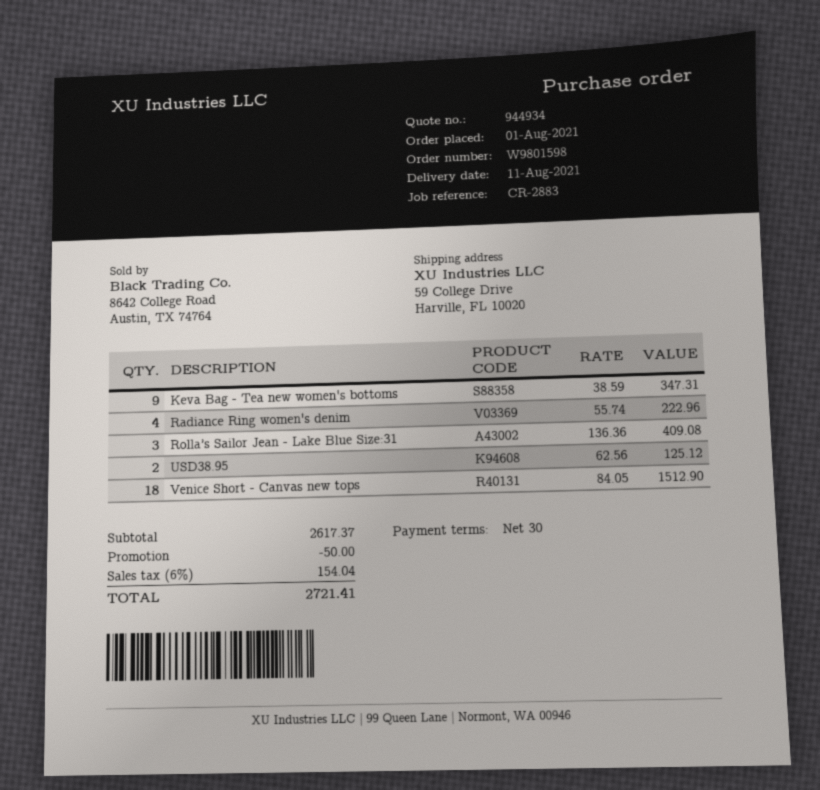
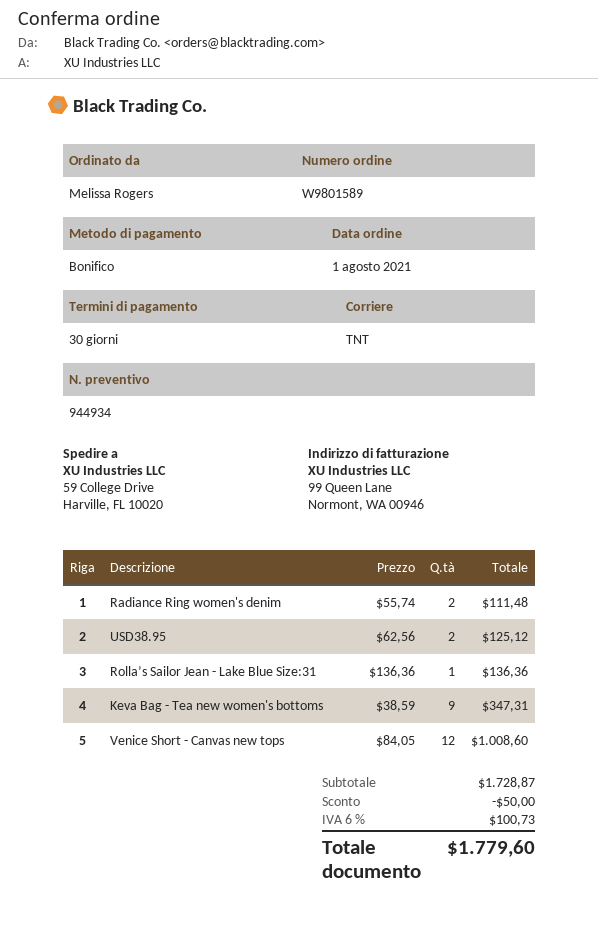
order number: W9801598 -> W9801589
Radiance Ring women's denim: 4 x 55.74 = 222.96 -> 2 x 55.74 = 111.48
Rolla’s Sailor Jean - Lake Blue Size:31: 3 x 136.36 = 409.08 -> 1 x 136.36 = 136.36
Venice Short - Canvas new tops: 18 x 84.05 = 1512.90 -> 12 x 84.05 = 1008.60
subtotal: 2617.37 -> 1728.87
tax: 6% = 154.04 -> 6% = 100.73
total: 2721.41 -> 1779.60

